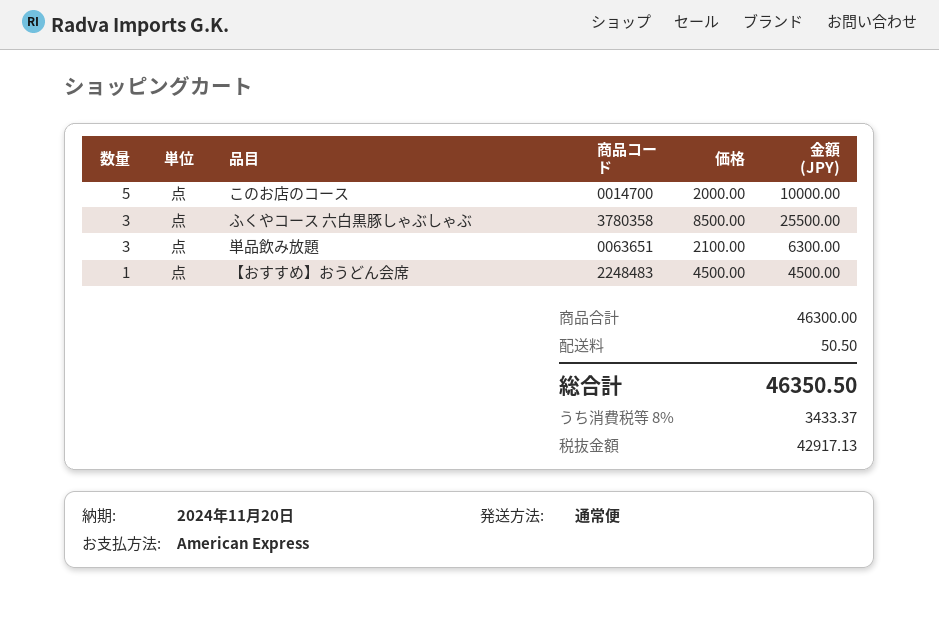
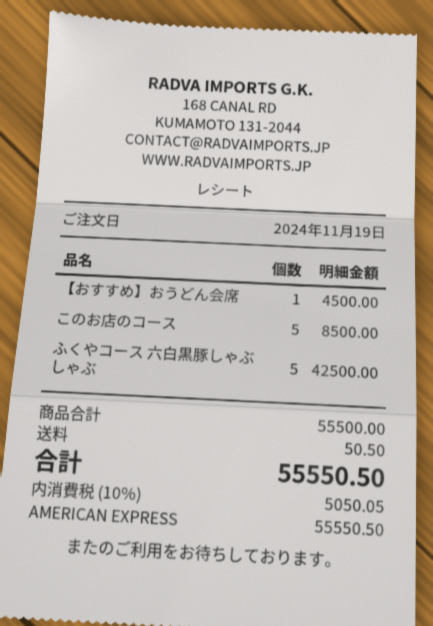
このお店のコース: 5 for 10000.00 -> 5 for 8500.00
ふくやコース 六白黒豚しゃぶしゃぶ: 3 for 25500.00 -> 5 for 42500.00
単品飲み放題: 3 for 6300.00 -> none
subtotal: 46300.00 -> 55500.00
tax: 8% = 3433.37 -> 10% = 5050.05
total: 46350.50 -> 55550.50

